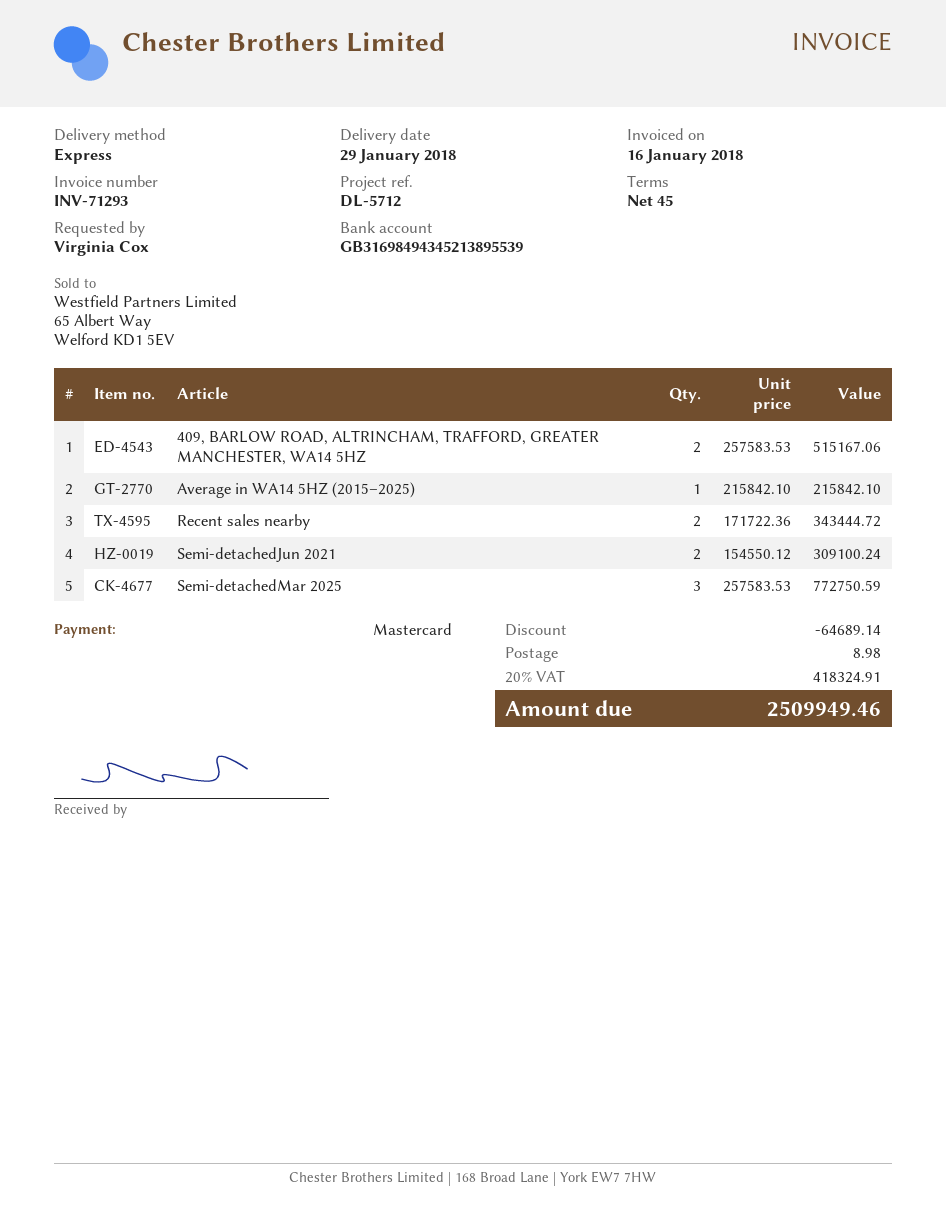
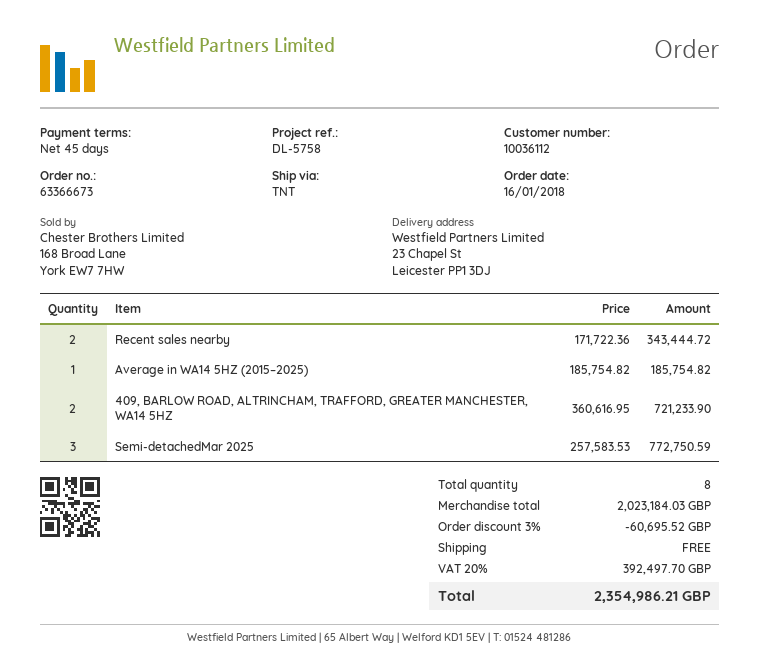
reference: DL-5712 -> DL-5758
shipping method: express -> TNT
409, BARLOW ROAD, ALTRINCHAM, TRAFFORD, GREATER MANCHESTER, WA14 5HZ: 2 x 257583.53 = 515167.06 -> 2 x 360616.95 = 721233.90
Average in WA14 5HZ (2015–2025): 1 x 215842.10 = 215842.10 -> 1 x 185754.82 = 185754.82
Semi-detachedJun 2021: 2 x 154550.12 = 309100.24 -> none
discount: 64689.14 -> 60695.52
shipping: 8.98 -> 0.00
tax: 20% = 418324.91 -> 20% = 392497.70
total: 2509949.46 -> 2354986.21

